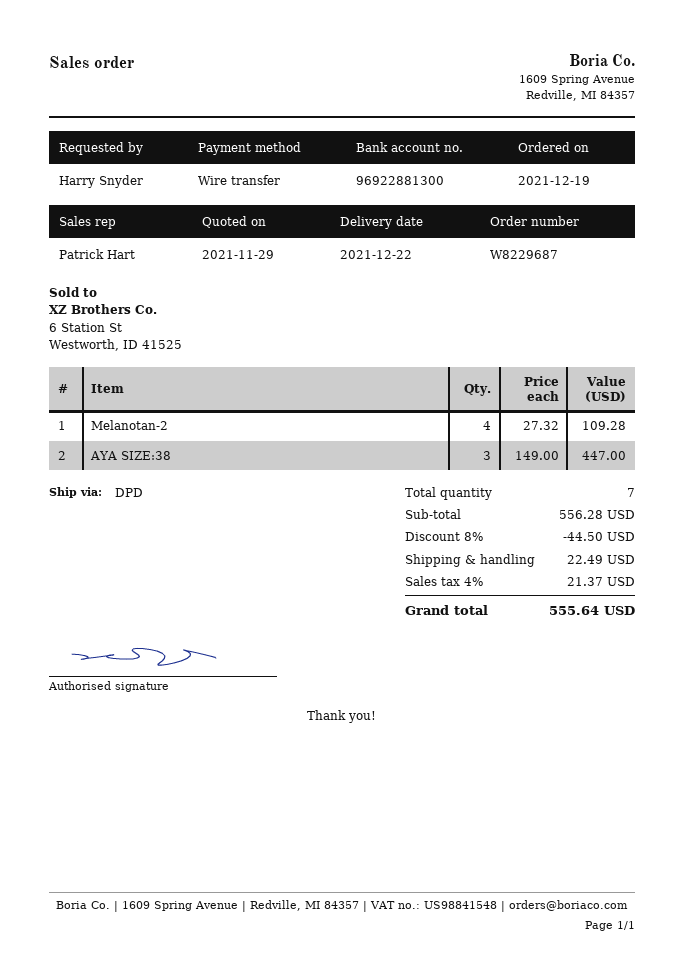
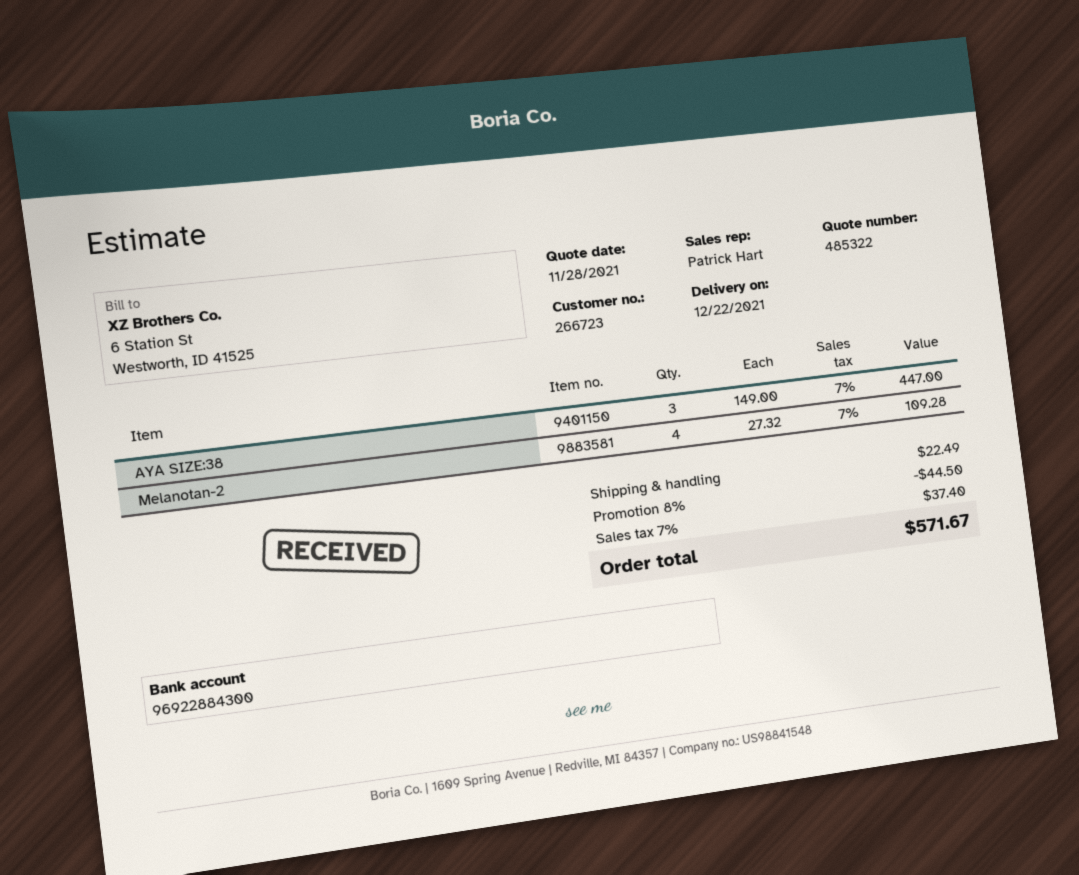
quote date: 2021-11-29 -> 2021-11-28
bank account: 96922881300 -> 96922884300
tax: 4% = 21.37 -> 7% = 37.40
total: 555.64 -> 571.67

